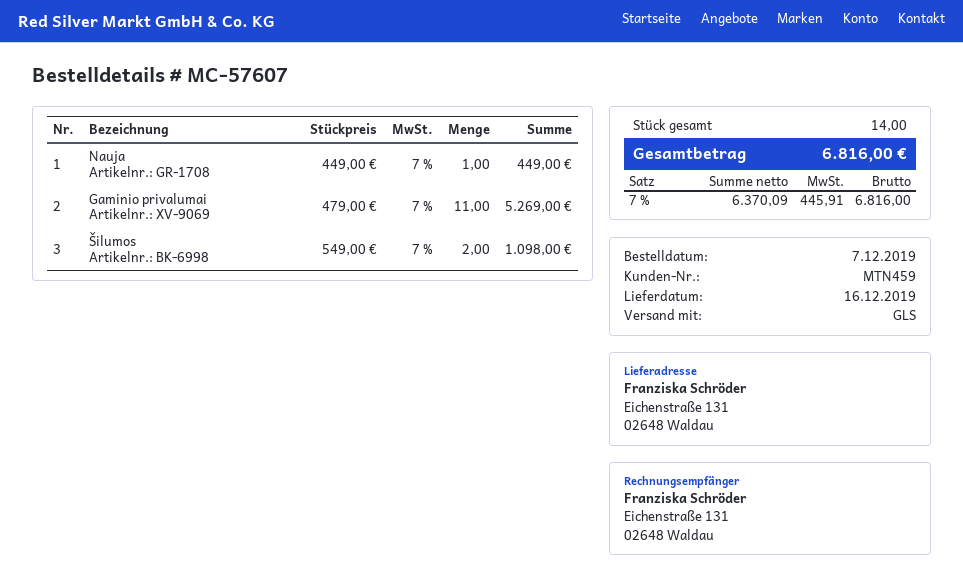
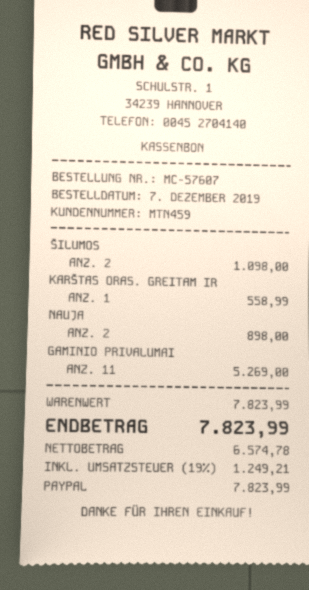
Nauja: 1 for 449.00 -> 2 for 898.00
KARŠTAS ORAS. GREITAM IR: none -> 1 for 558.99
net: 6370.09 -> 6574.78
tax: 7% = 445.91 -> 19% = 1249.21
total: 6816.00 -> 7823.99

